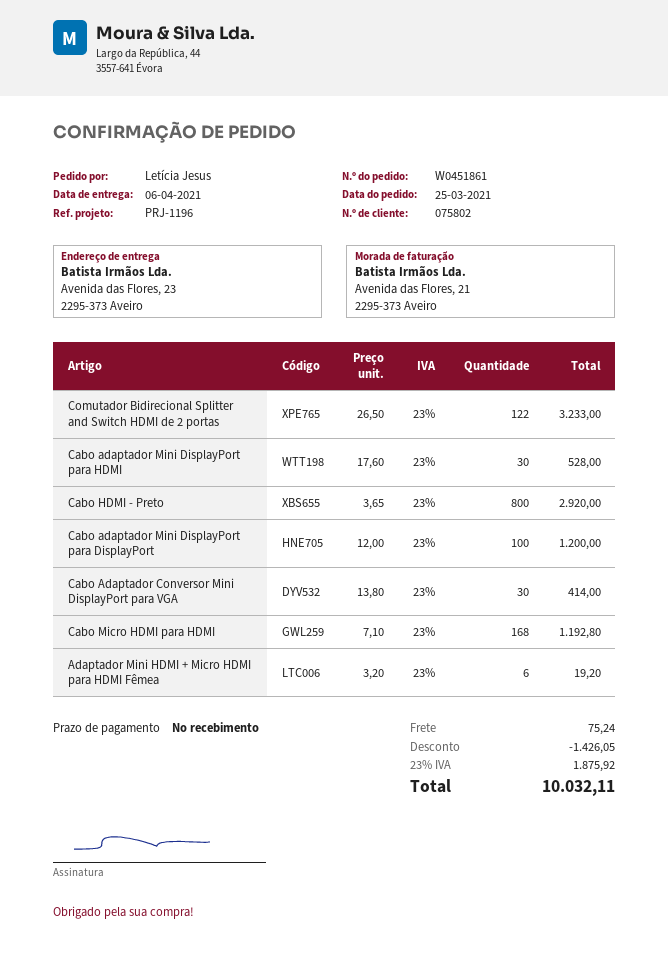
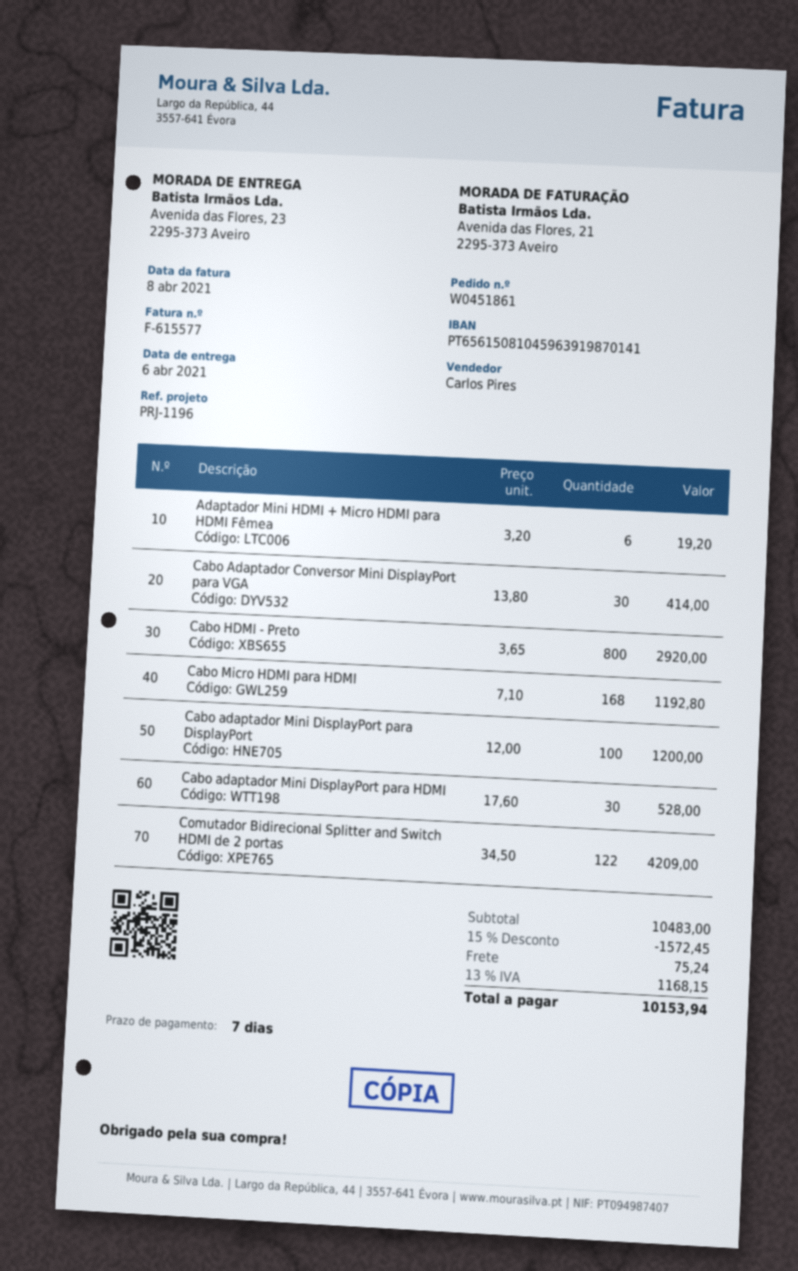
payment terms: on receipt -> 7 days
Comutador Bidirecional Splitter and Switch HDMI de 2 portas: 122 x 26.50 = 3233.00 -> 122 x 34.50 = 4209.00
discount: 1426.05 -> 1572.45
tax: 23% = 1875.92 -> 13% = 1168.15
total: 10032.11 -> 10153.94

